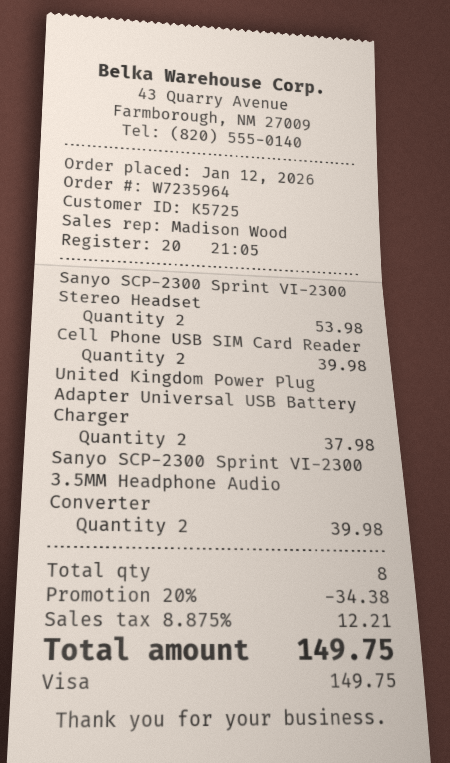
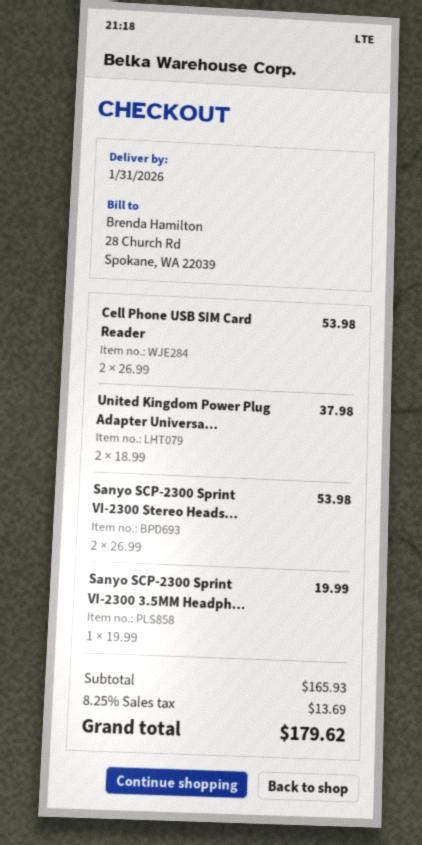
Cell Phone USB SIM Card Reader: 2 for 39.98 -> 2 for 53.98
Sanyo SCP-2300 Sprint VI-2300 3.5MM Headphone Audio Converter: 2 for 39.98 -> 1 for 19.99
discount: 20% = 34.38 -> none
tax: 8.875% = 12.21 -> 8.25% = 13.69
total: 149.75 -> 179.62

